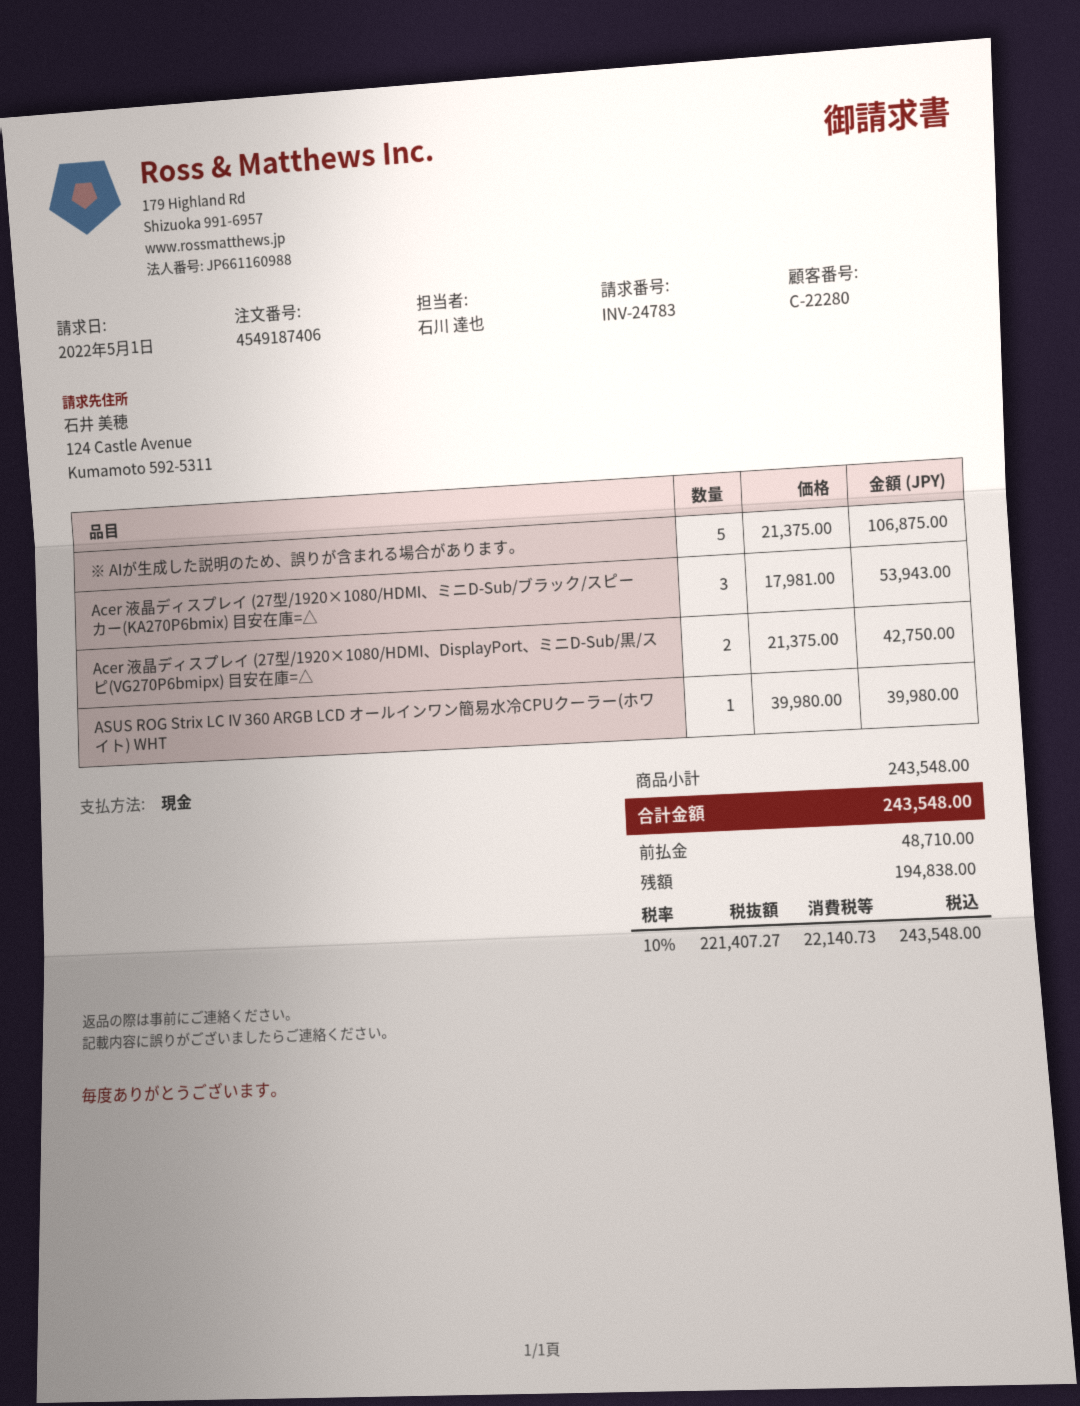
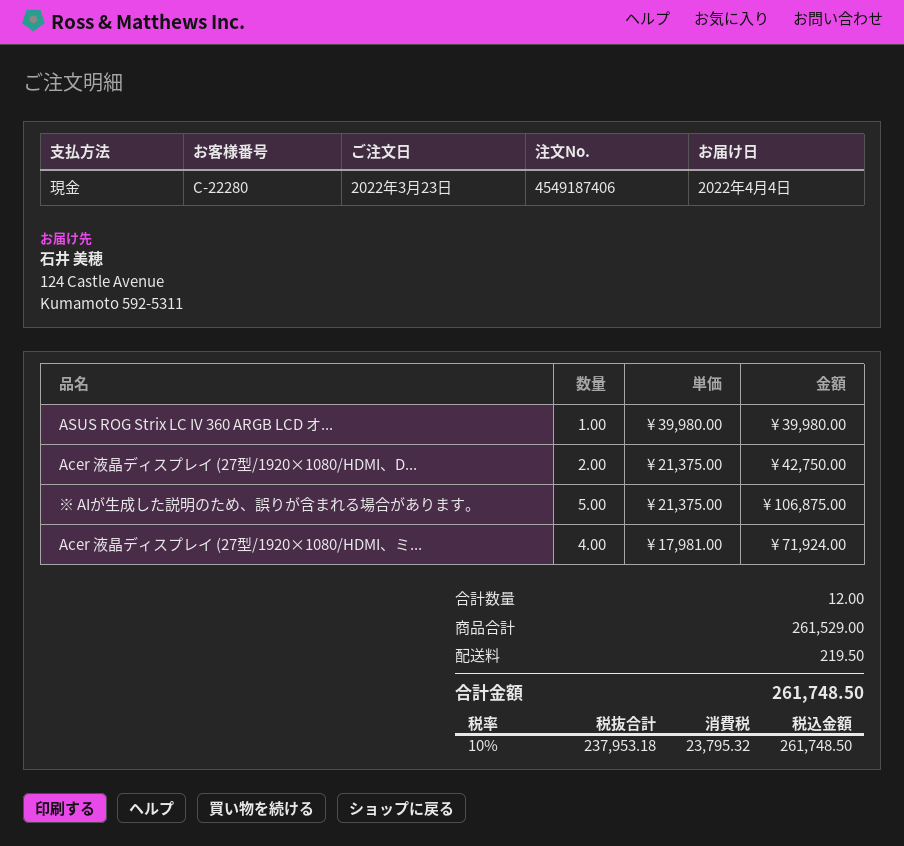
Acer 液晶ディスプレイ (27型/1920×1080/HDMI、ミニD-Sub/ブラック/スピーカー(KA270P6bmix) 目安在庫=△: 3 x 17981.00 = 53943.00 -> 4 x 17981.00 = 71924.00
subtotal: 243548.00 -> 261529.00
shipping: none -> 219.50
net: 221407.27 -> 237953.18
tax: 10% = 22140.73 -> 10% = 23795.32
total: 243548.00 -> 261748.50

